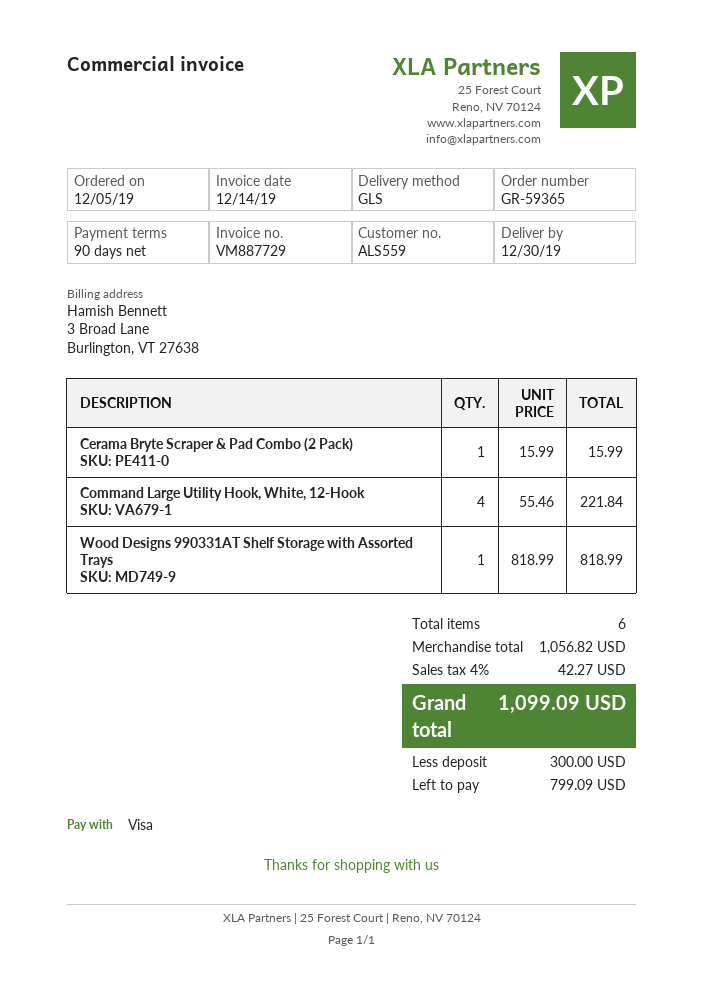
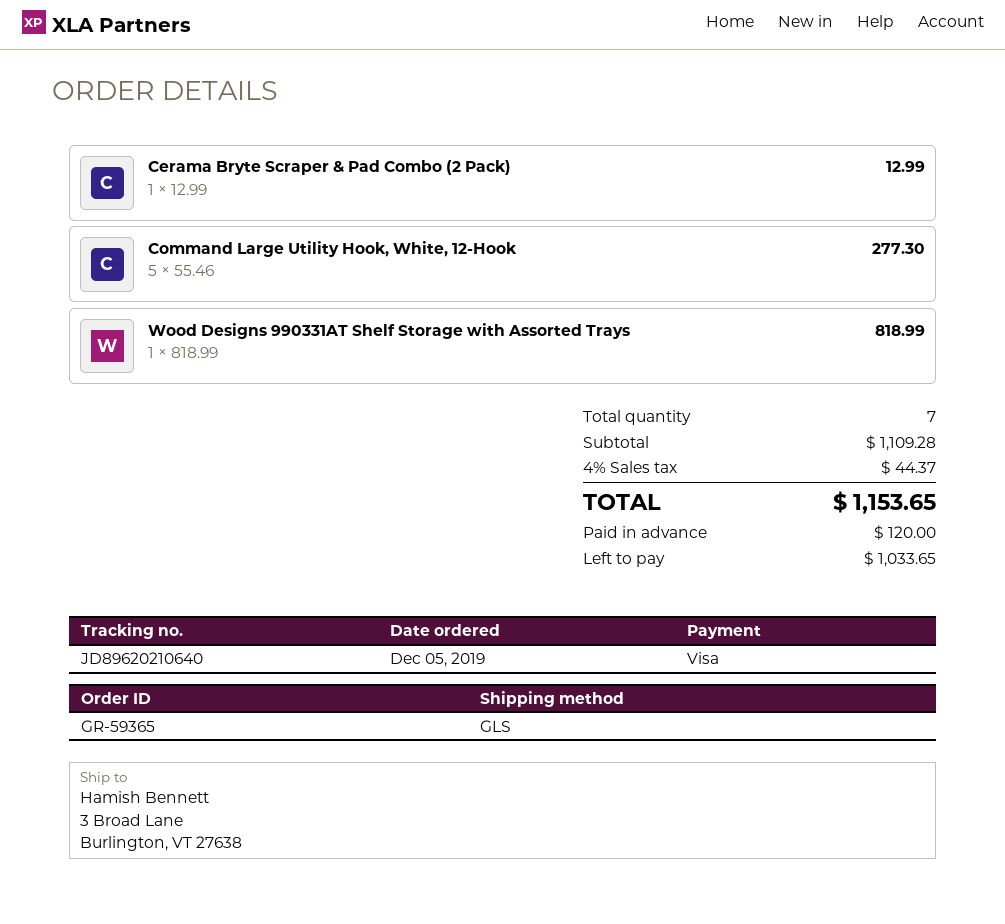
Cerama Bryte Scraper & Pad Combo (2 Pack): 1 x 15.99 = 15.99 -> 1 x 12.99 = 12.99
Command Large Utility Hook, White, 12-Hook: 4 x 55.46 = 221.84 -> 5 x 55.46 = 277.30
total quantity: 6 -> 7
subtotal: 1056.82 -> 1109.28
tax: 4% = 42.27 -> 4% = 44.37
total: 1099.09 -> 1153.65
deposit: 300.00 -> 120.00
balance: 799.09 -> 1033.65

